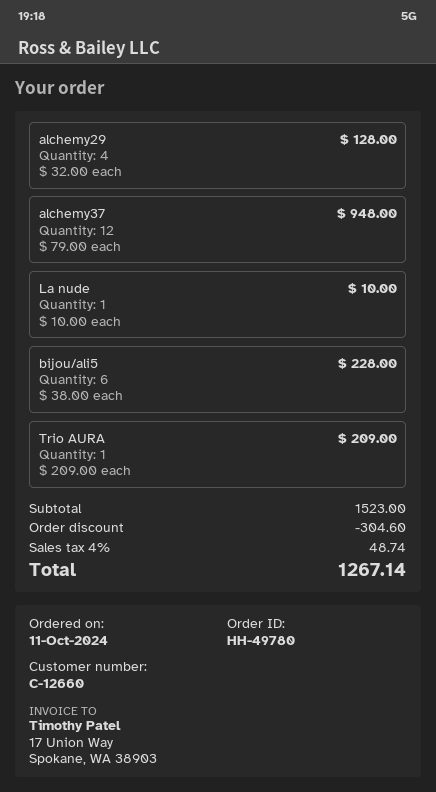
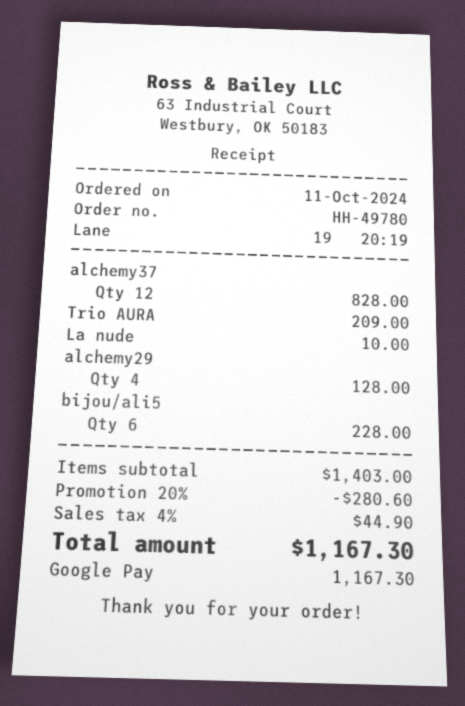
alchemy37: 12 for 948.00 -> 12 for 828.00
subtotal: 1523.00 -> 1403.00
discount: 304.60 -> 280.60
tax: 4% = 48.74 -> 4% = 44.90
total: 1267.14 -> 1167.30

